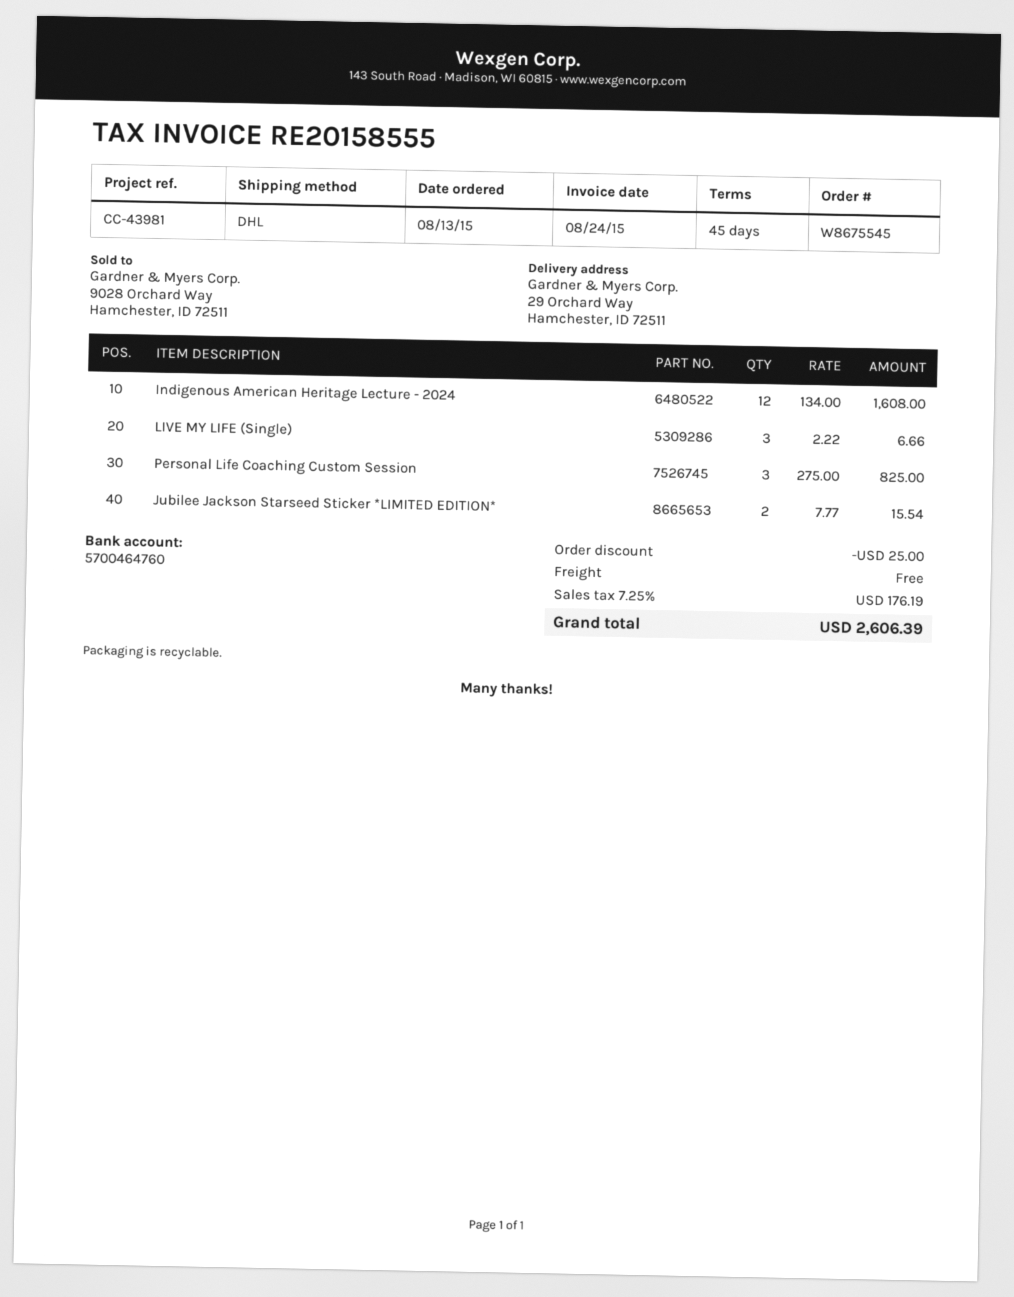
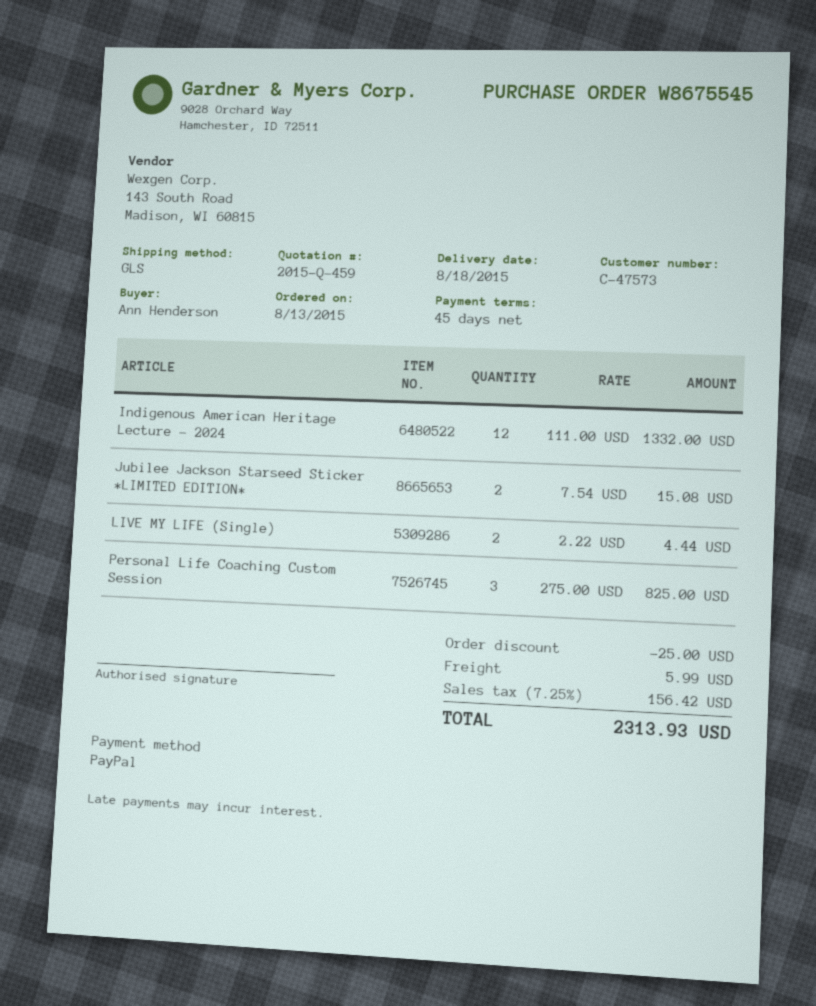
shipping method: DHL -> GLS
Indigenous American Heritage Lecture - 2024: 12 x 134.00 = 1608.00 -> 12 x 111.00 = 1332.00
LIVE MY LIFE (Single): 3 x 2.22 = 6.66 -> 2 x 2.22 = 4.44
Jubilee Jackson Starseed Sticker *LIMITED EDITION*: 2 x 7.77 = 15.54 -> 2 x 7.54 = 15.08
shipping: 0.00 -> 5.99
tax: 7.25% = 176.19 -> 7.25% = 156.42
total: 2606.39 -> 2313.93

